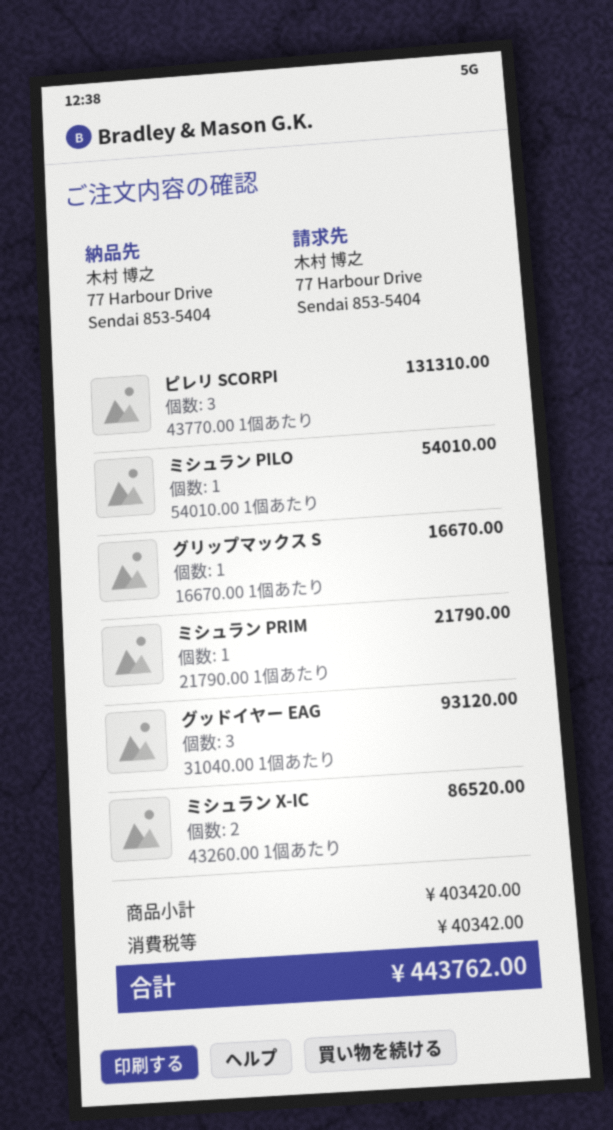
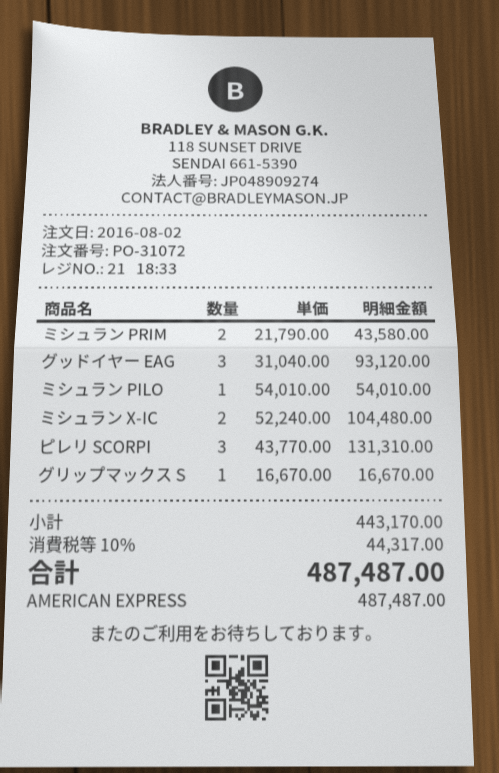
ミシュラン PRIM: 1 x 21790.00 = 21790.00 -> 2 x 21790.00 = 43580.00
ミシュラン X-IC: 2 x 43260.00 = 86520.00 -> 2 x 52240.00 = 104480.00
subtotal: 403420.00 -> 443170.00
tax: 40342.00 -> 44317.00
total: 443762.00 -> 487487.00

